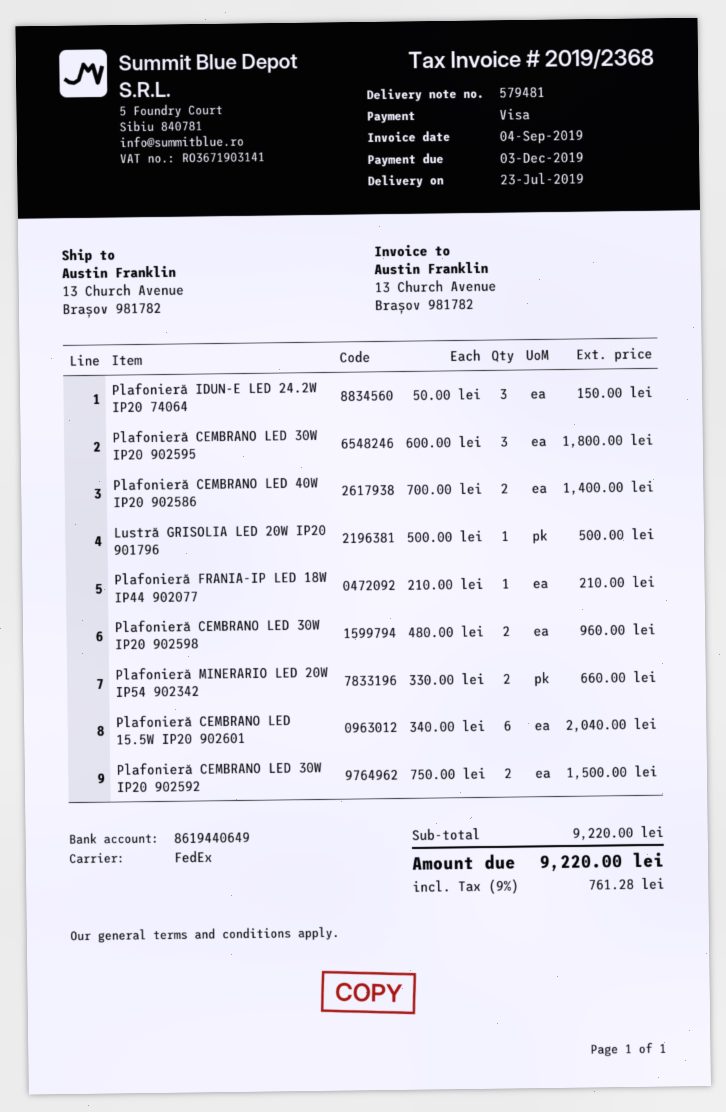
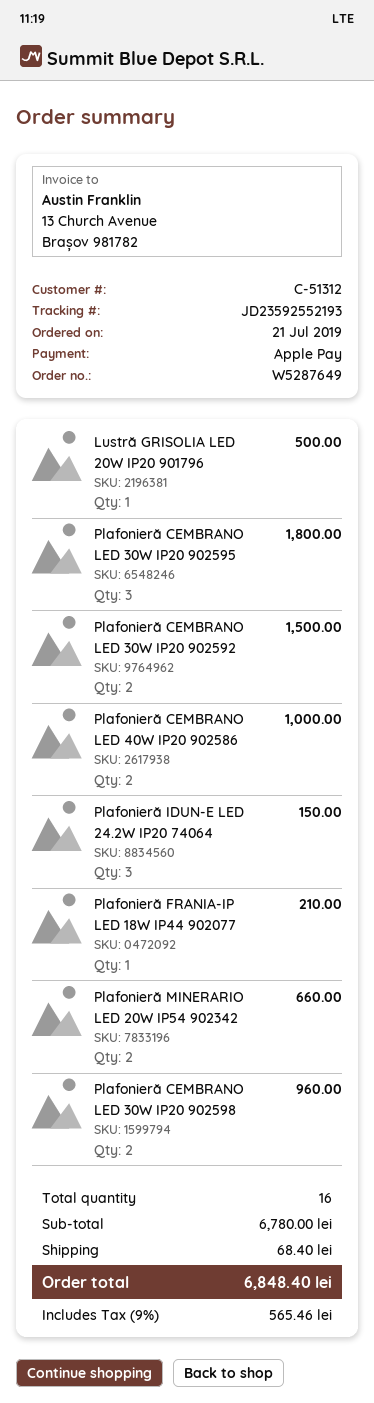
payment method: Visa -> Apple Pay
Plafonieră CEMBRANO LED 40W IP20 902586: 2 for 1400.00 -> 2 for 1000.00
Plafonieră CEMBRANO LED 15.5W IP20 902601: 6 for 2040.00 -> none
subtotal: 9220.00 -> 6780.00
shipping: none -> 68.40
tax: 9% = 761.28 -> 9% = 565.46
total: 9220.00 -> 6848.40

